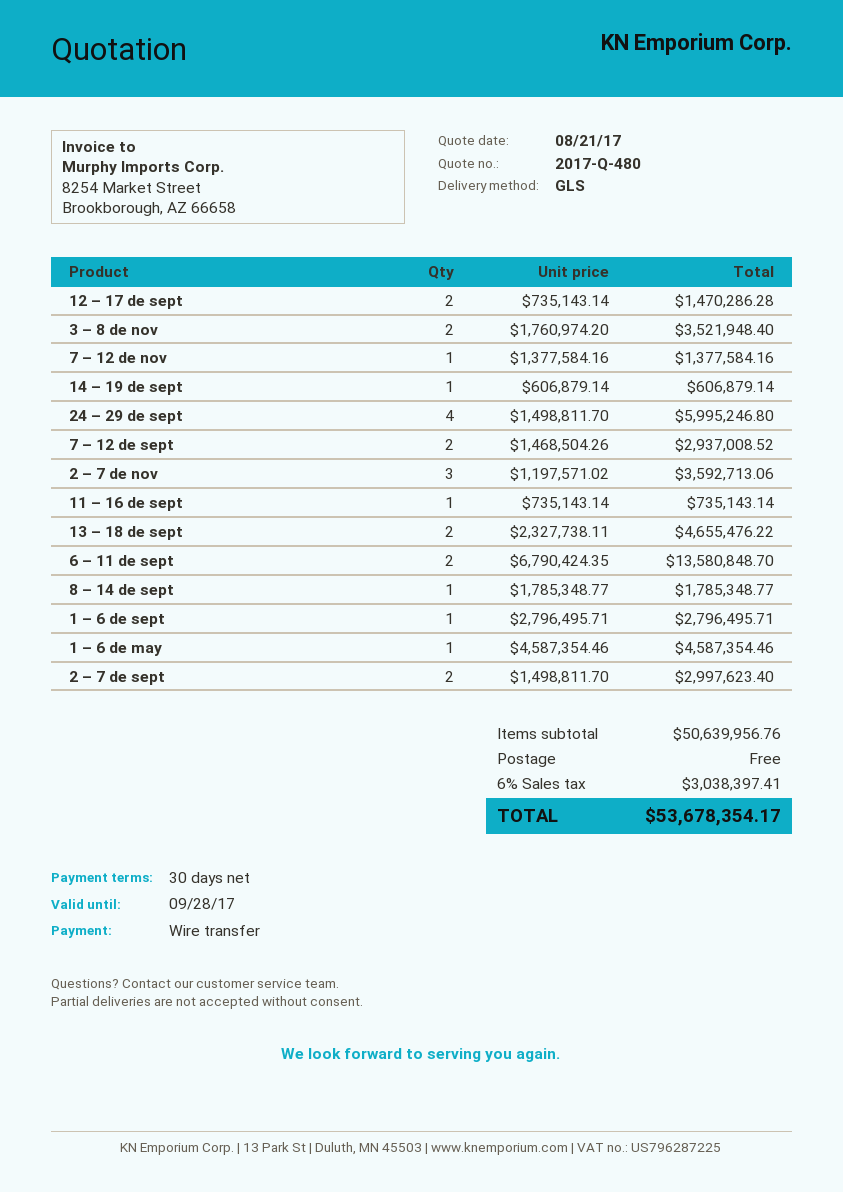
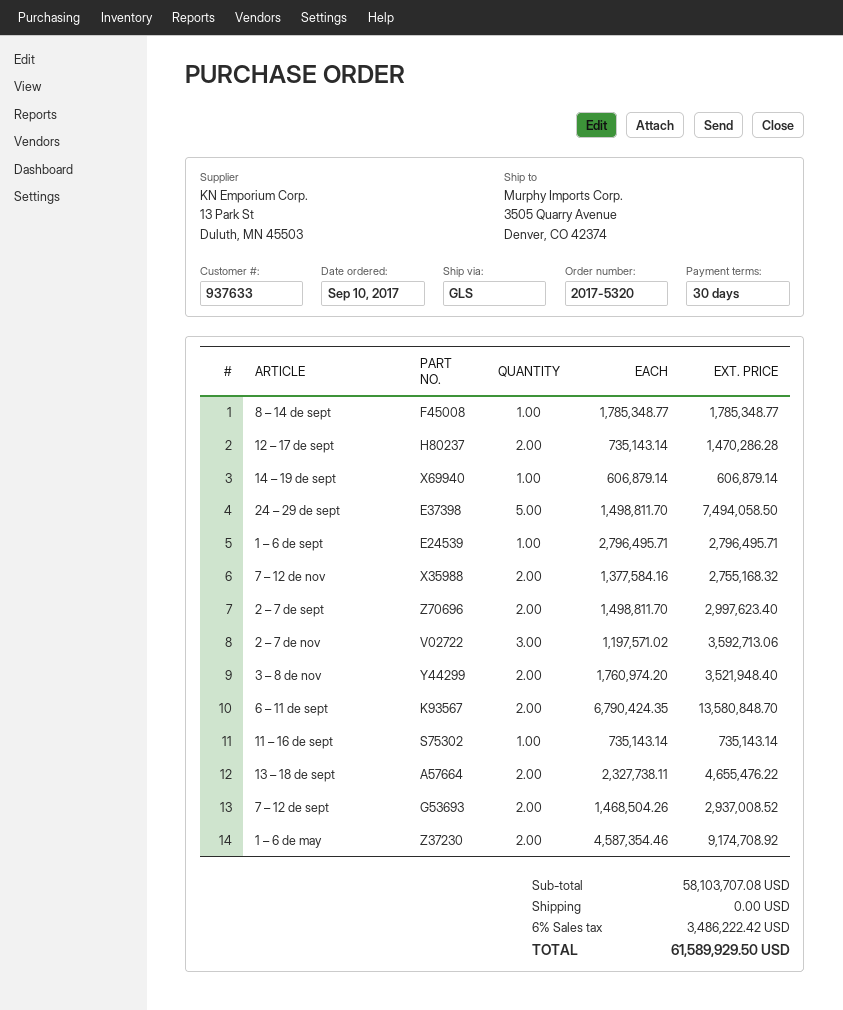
7 – 12 de nov: 1 x 1377584.16 = 1377584.16 -> 2 x 1377584.16 = 2755168.32
24 – 29 de sept: 4 x 1498811.70 = 5995246.80 -> 5 x 1498811.70 = 7494058.50
1 – 6 de may: 1 x 4587354.46 = 4587354.46 -> 2 x 4587354.46 = 9174708.92
subtotal: 50639956.76 -> 58103707.08
tax: 6% = 3038397.41 -> 6% = 3486222.42
total: 53678354.17 -> 61589929.50

